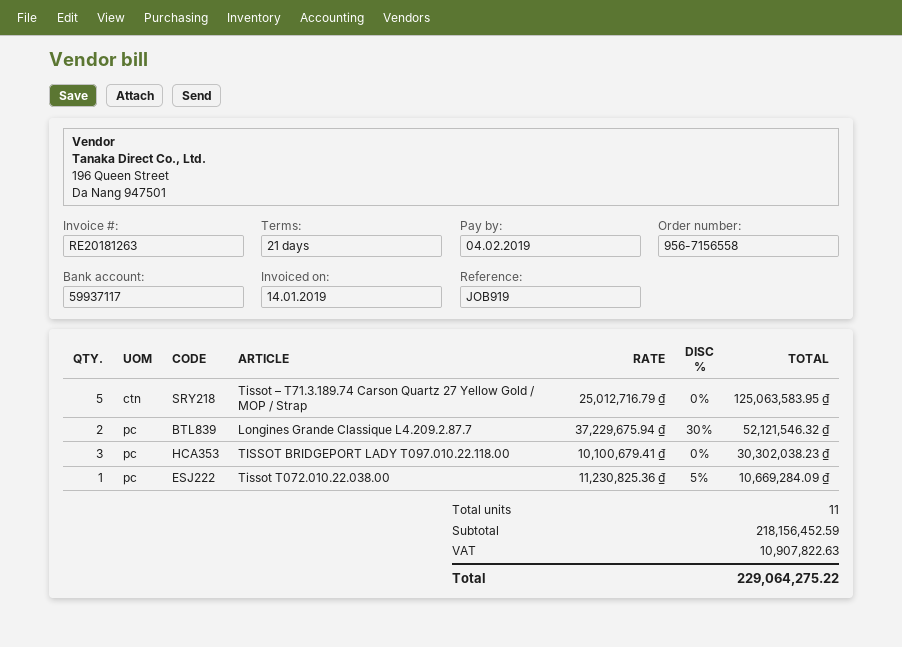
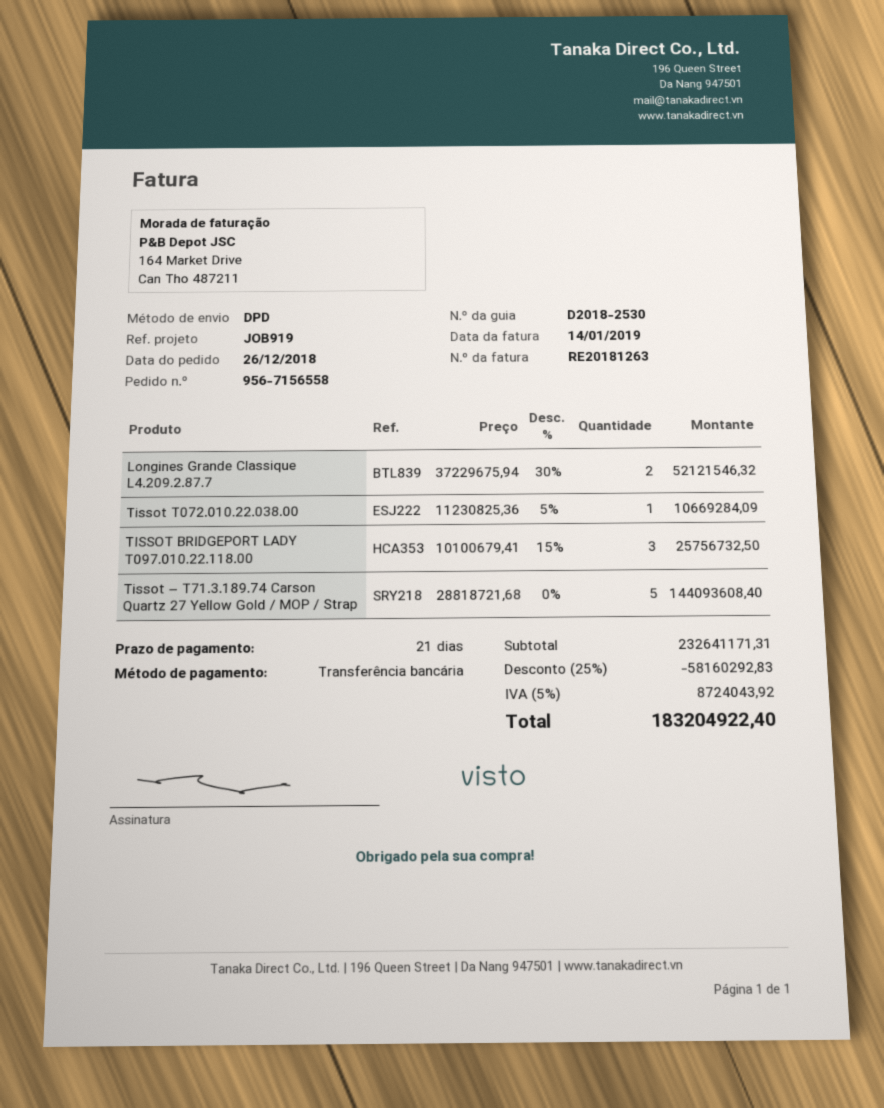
Tissot – T71.3.189.74 Carson Quartz 27 Yellow Gold / MOP / Strap: 5 x 25012716.79 = 125063583.95 -> 5 x 28818721.68 = 144093608.40
TISSOT BRIDGEPORT LADY T097.010.22.118.00: 3 x 10100679.41 = 30302038.23 -> 3 x 10100679.41 - 15% = 25756732.50
subtotal: 218156452.59 -> 232641171.31
discount: none -> 25% = 58160292.83
tax: 10907822.63 -> 8724043.92
total: 229064275.22 -> 183204922.40

